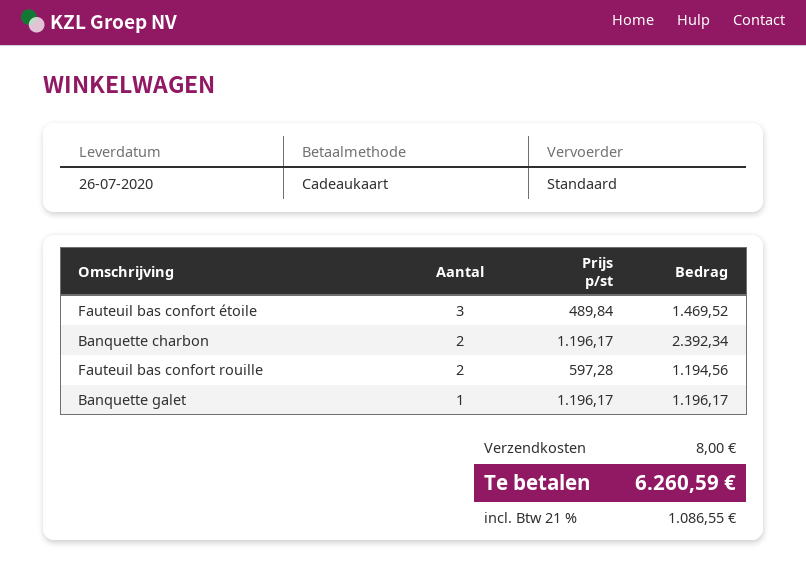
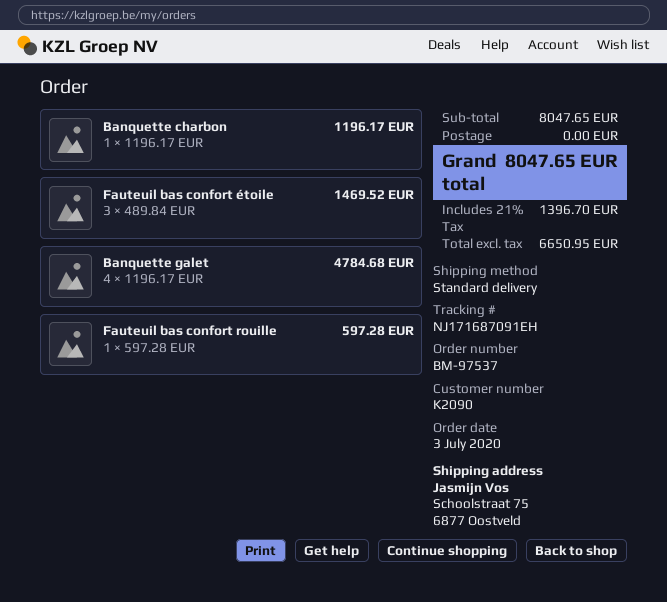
Banquette charbon: 2 x 1196.17 = 2392.34 -> 1 x 1196.17 = 1196.17
Fauteuil bas confort rouille: 2 x 597.28 = 1194.56 -> 1 x 597.28 = 597.28
Banquette galet: 1 x 1196.17 = 1196.17 -> 4 x 1196.17 = 4784.68
shipping: 8.00 -> 0.00
tax: 21% = 1086.55 -> 21% = 1396.70
total: 6260.59 -> 8047.65

